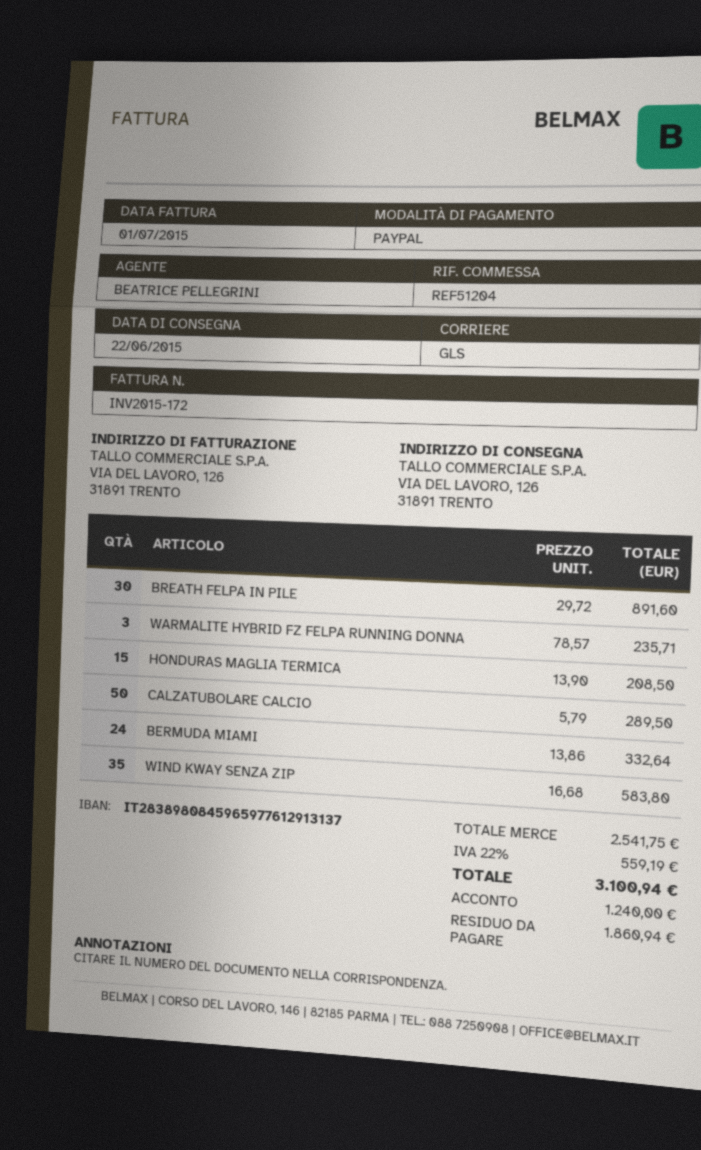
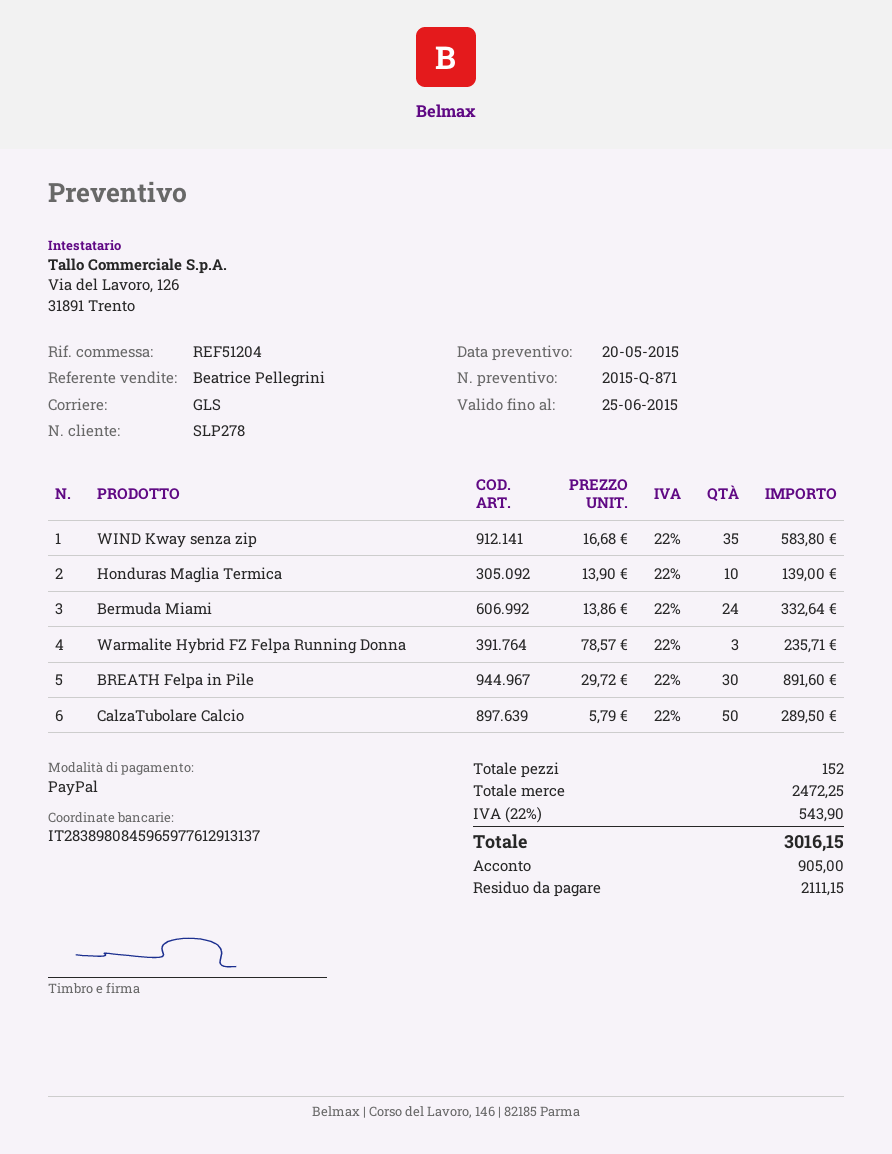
HONDURAS MAGLIA TERMICA: 15 x 13.90 = 208.50 -> 10 x 13.90 = 139.00
subtotal: 2541.75 -> 2472.25
tax: 22% = 559.19 -> 22% = 543.90
total: 3100.94 -> 3016.15
deposit: 1240.00 -> 905.00
balance: 1860.94 -> 2111.15

